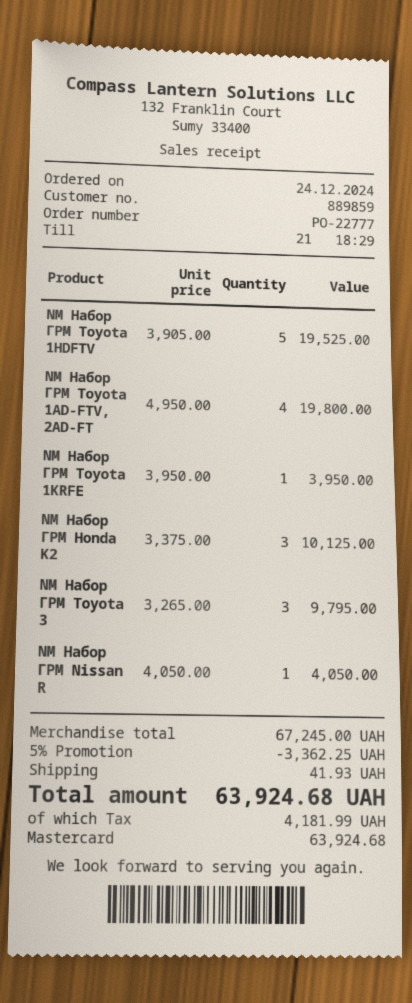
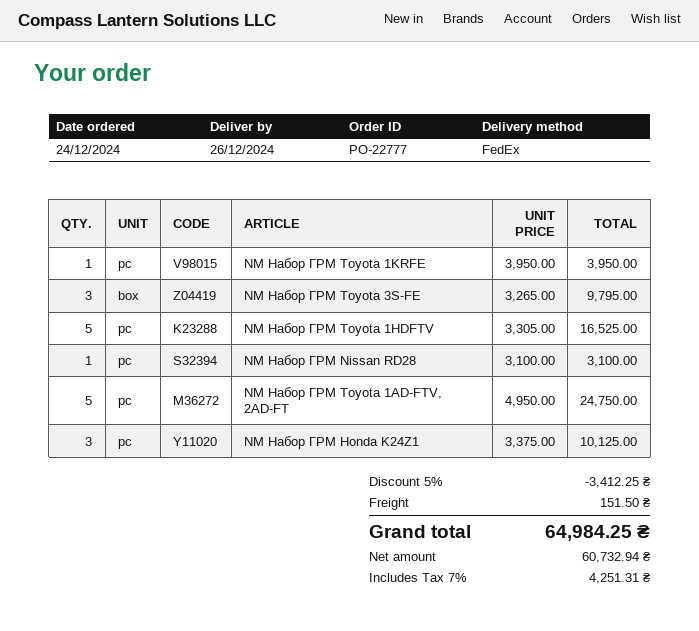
NM Набор ГРМ Toyota 1HDFTV: 5 x 3905.00 = 19525.00 -> 5 x 3305.00 = 16525.00
NM Набор ГРМ Toyota 1AD-FTV, 2AD-FT: 4 x 4950.00 = 19800.00 -> 5 x 4950.00 = 24750.00
NM Набор ГРМ Nissan R: 1 x 4050.00 = 4050.00 -> 1 x 3100.00 = 3100.00
discount: 5% = 3362.25 -> 5% = 3412.25
shipping: 41.93 -> 151.50
tax: 4181.99 -> 4251.31
total: 63924.68 -> 64984.25

